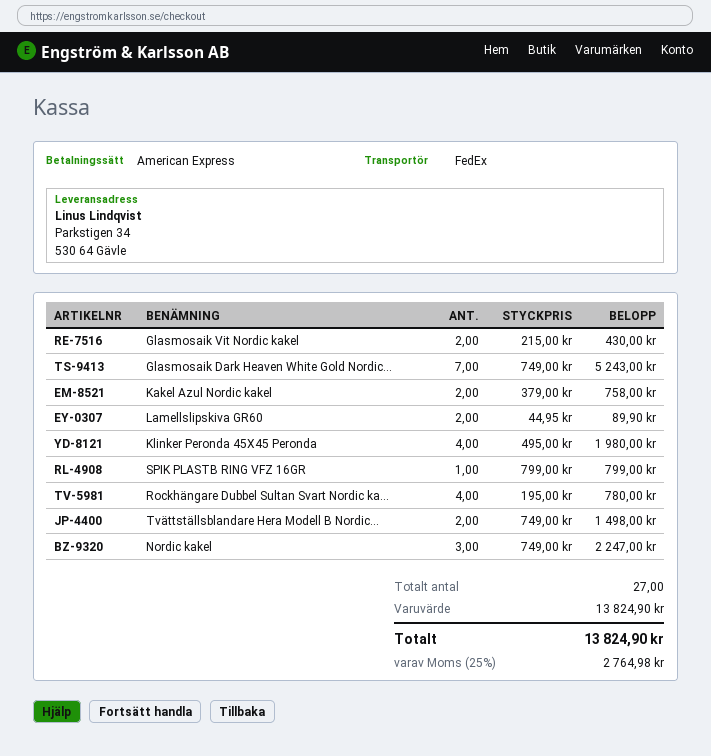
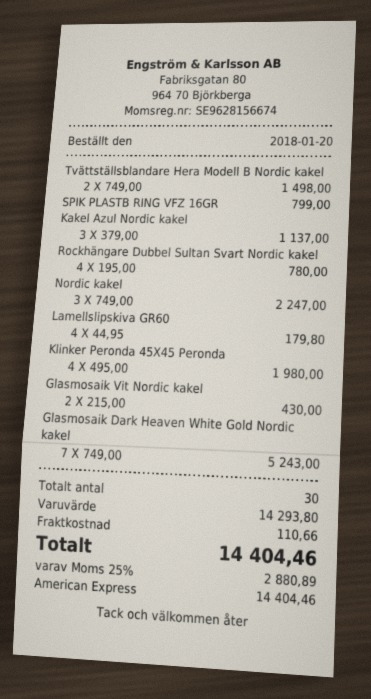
Kakel Azul Nordic kakel: 2 x 379.00 = 758.00 -> 3 x 379.00 = 1137.00
Lamellslipskiva GR60: 2 x 44.95 = 89.90 -> 4 x 44.95 = 179.80
total quantity: 27 -> 30
subtotal: 13824.90 -> 14293.80
shipping: none -> 110.66
tax: 25% = 2764.98 -> 25% = 2880.89
total: 13824.90 -> 14404.46

